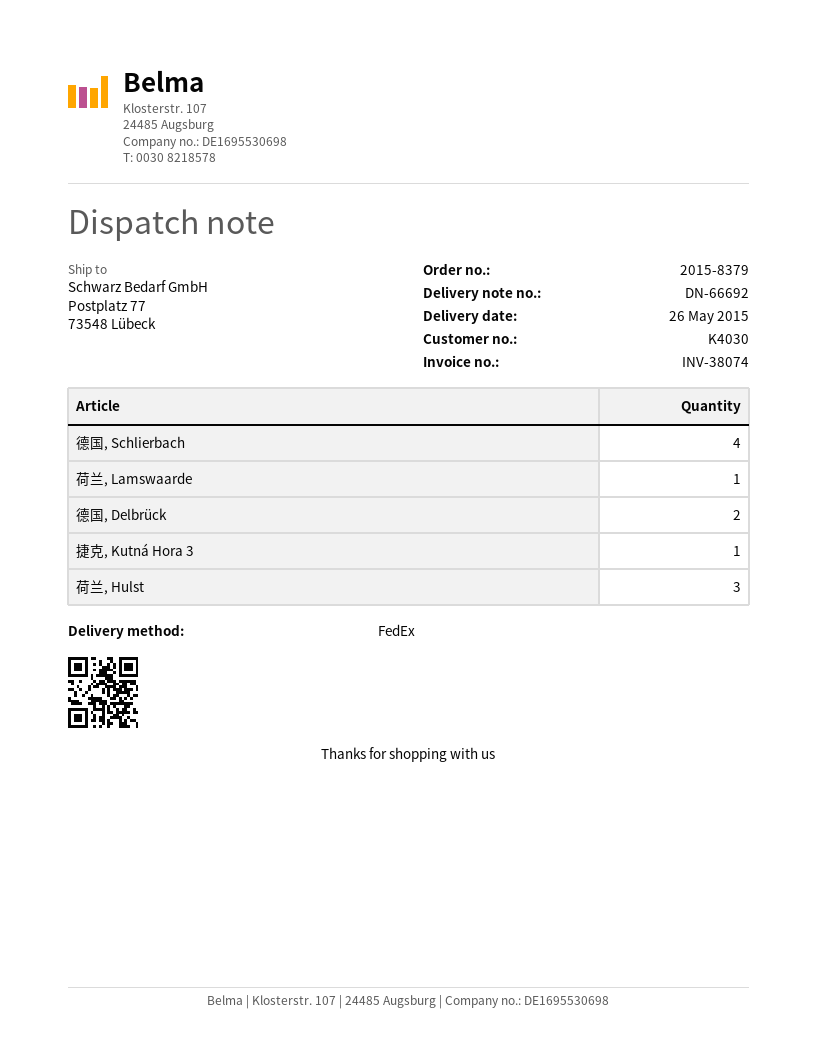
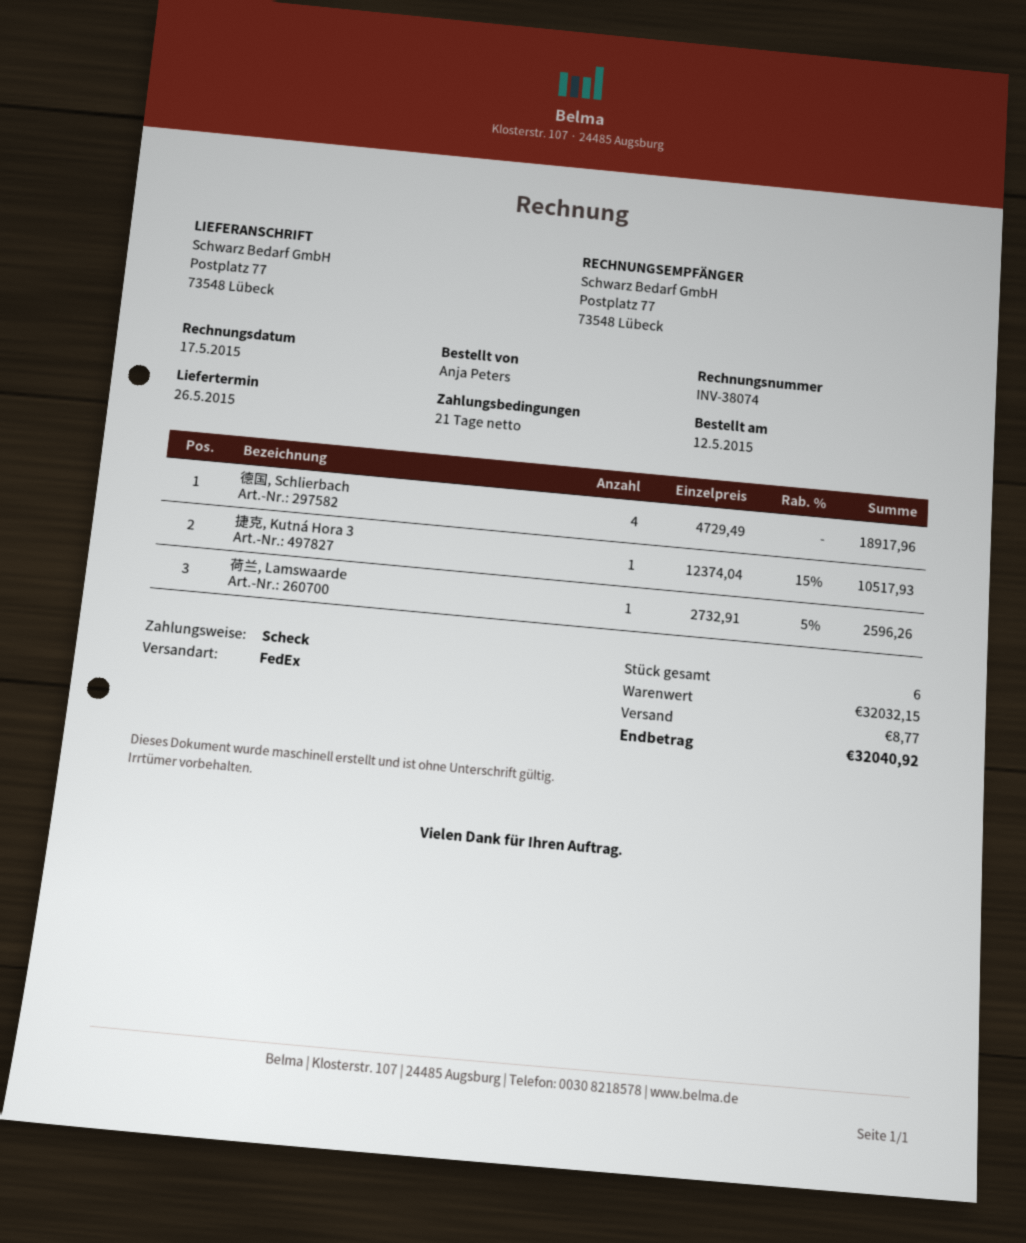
德国, Delbrück: 2 -> none
荷兰, Hulst: 3 -> none

